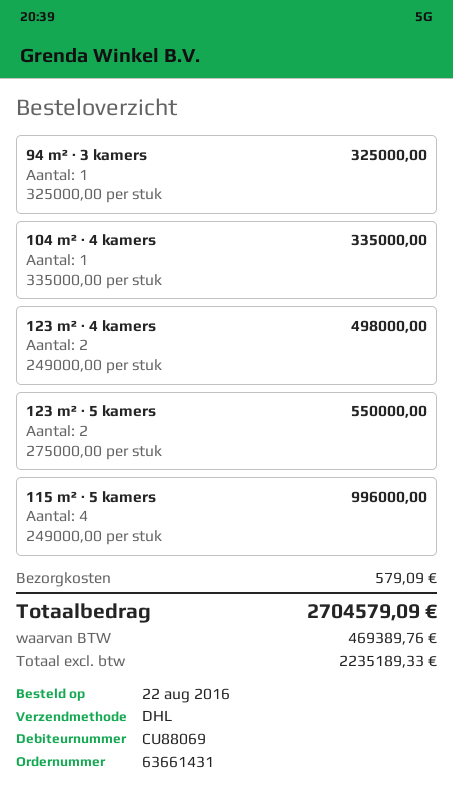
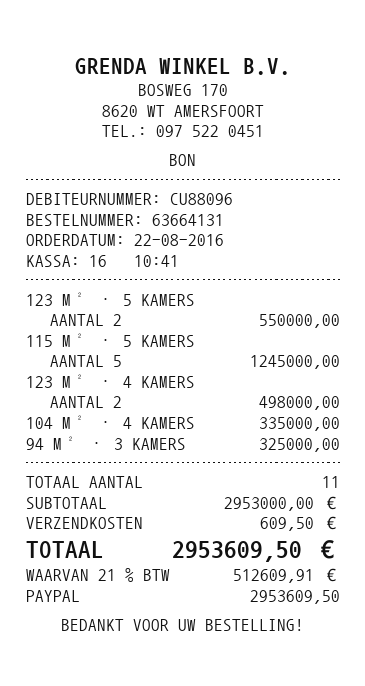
order number: 63661431 -> 63664131
customer number: CU88069 -> CU88096
115 m² · 5 kamers: 4 for 996000.00 -> 5 for 1245000.00
shipping: 579.09 -> 609.50
tax: 469389.76 -> 512609.91
total: 2704579.09 -> 2953609.50

